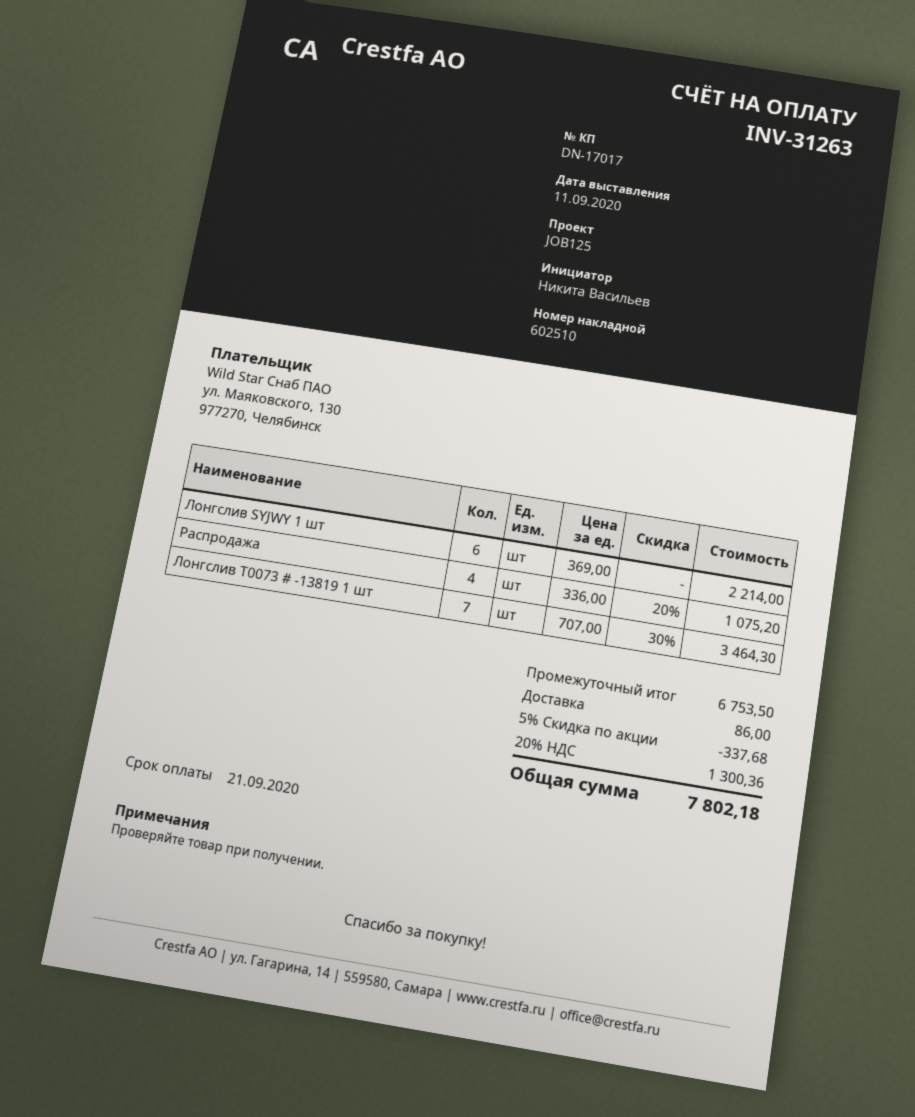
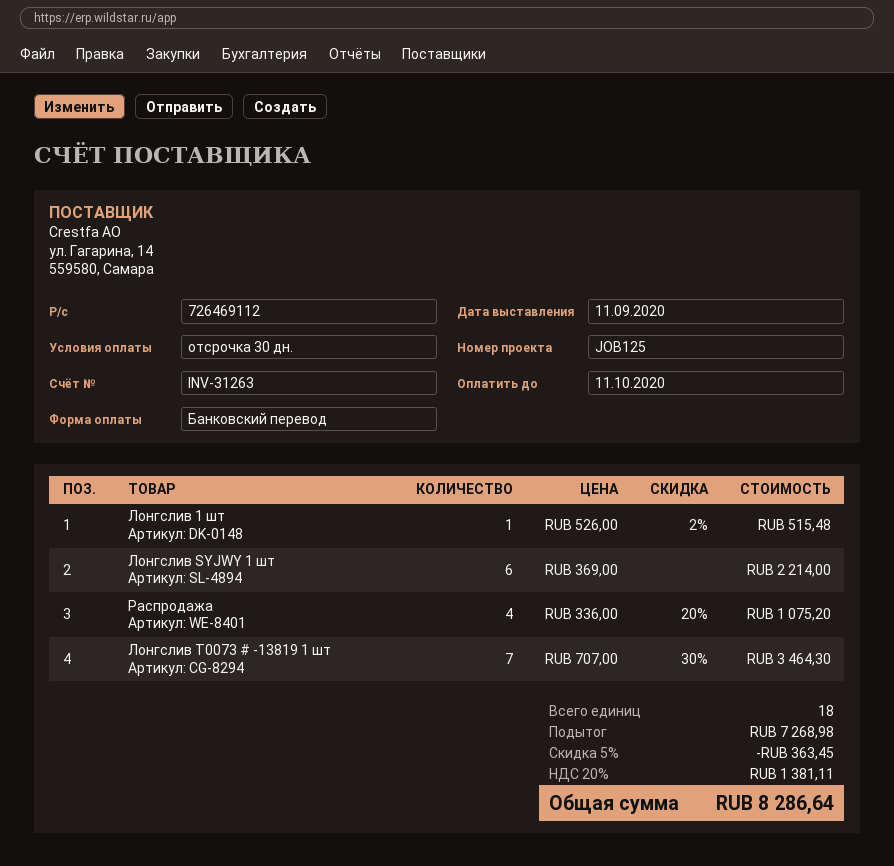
due date: 2020-09-21 -> 2020-10-11
Лонгслив 1 шт: none -> 1 x 526.00 - 2% = 515.48
subtotal: 6753.50 -> 7268.98
discount: 5% = 337.68 -> 5% = 363.45
shipping: 86.00 -> none
tax: 20% = 1300.36 -> 20% = 1381.11
total: 7802.18 -> 8286.64

